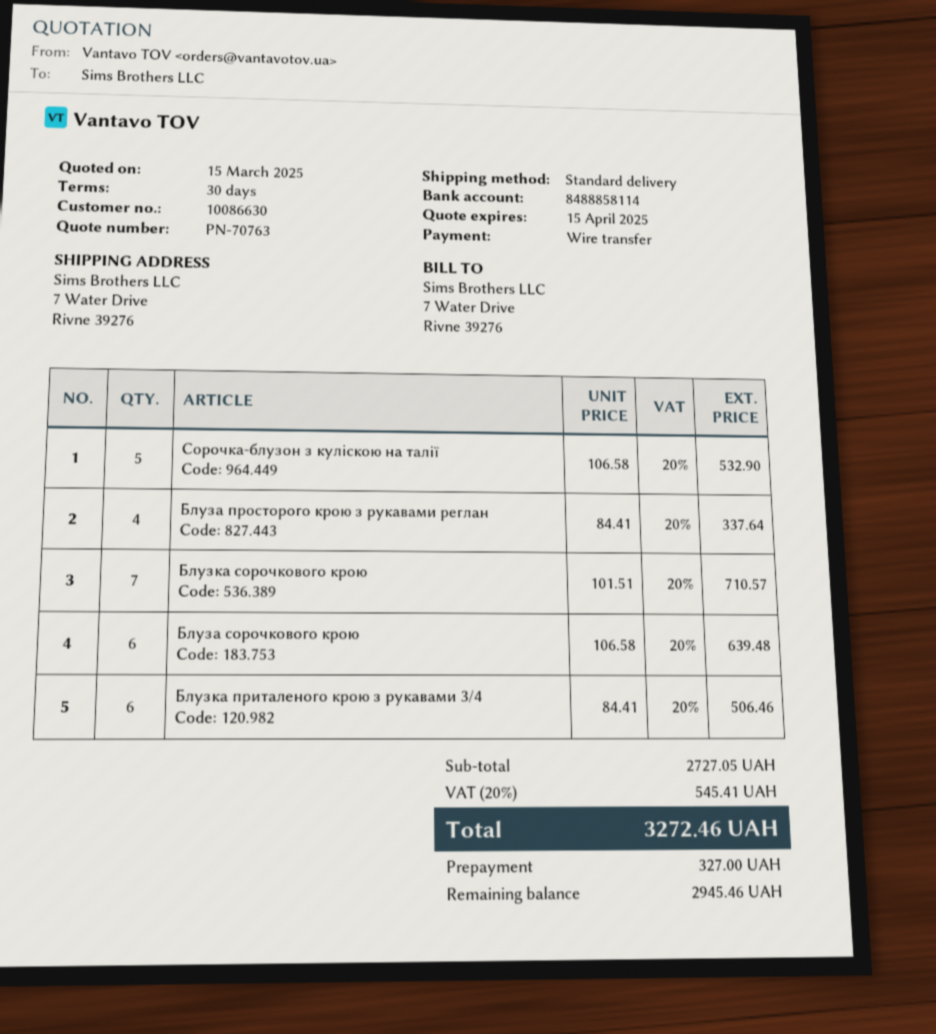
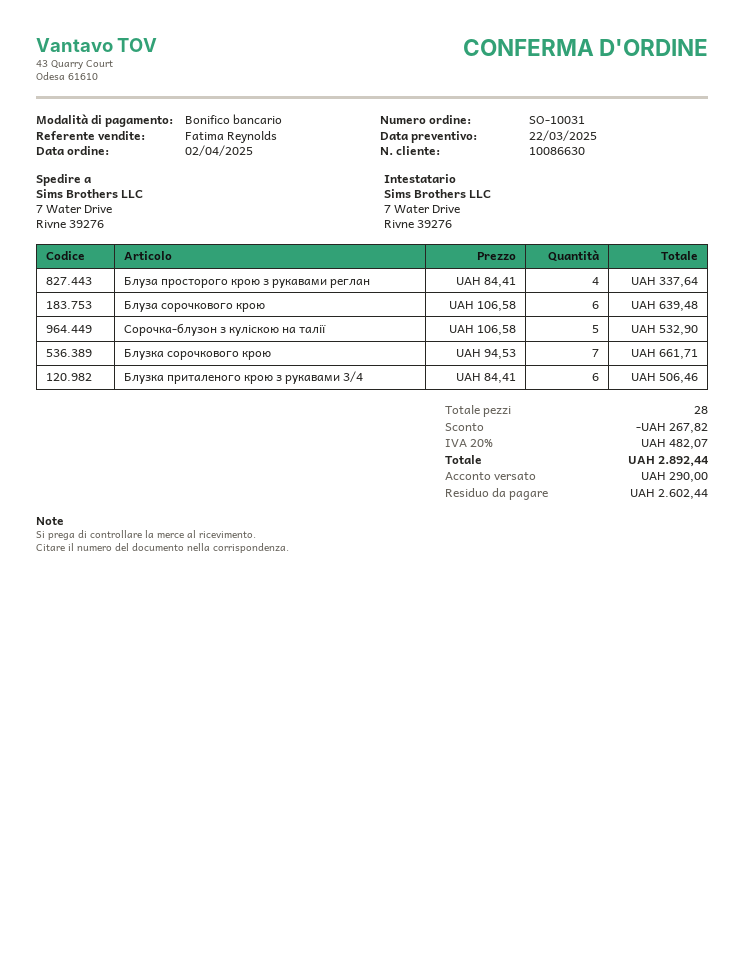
quote date: 2025-03-15 -> 2025-03-22
Блузка сорочкового крою: 7 x 101.51 = 710.57 -> 7 x 94.53 = 661.71
discount: none -> 267.82
tax: 20% = 545.41 -> 20% = 482.07
total: 3272.46 -> 2892.44
deposit: 327.00 -> 290.00
balance: 2945.46 -> 2602.44

